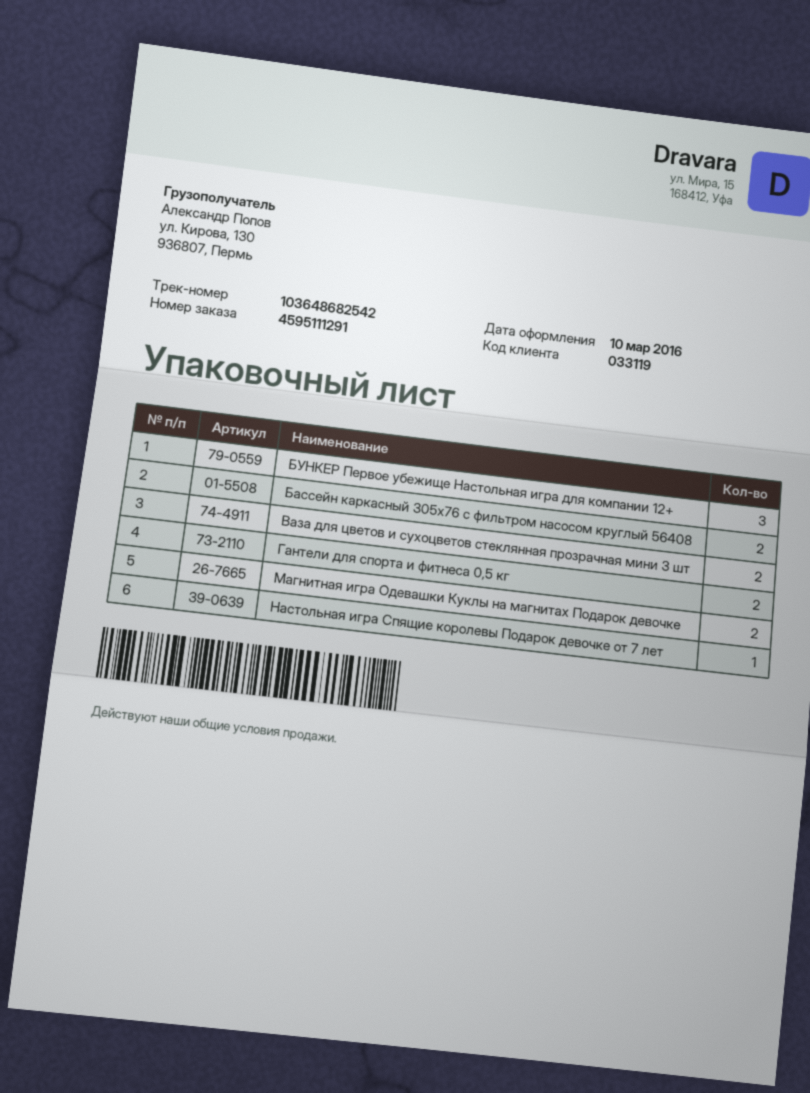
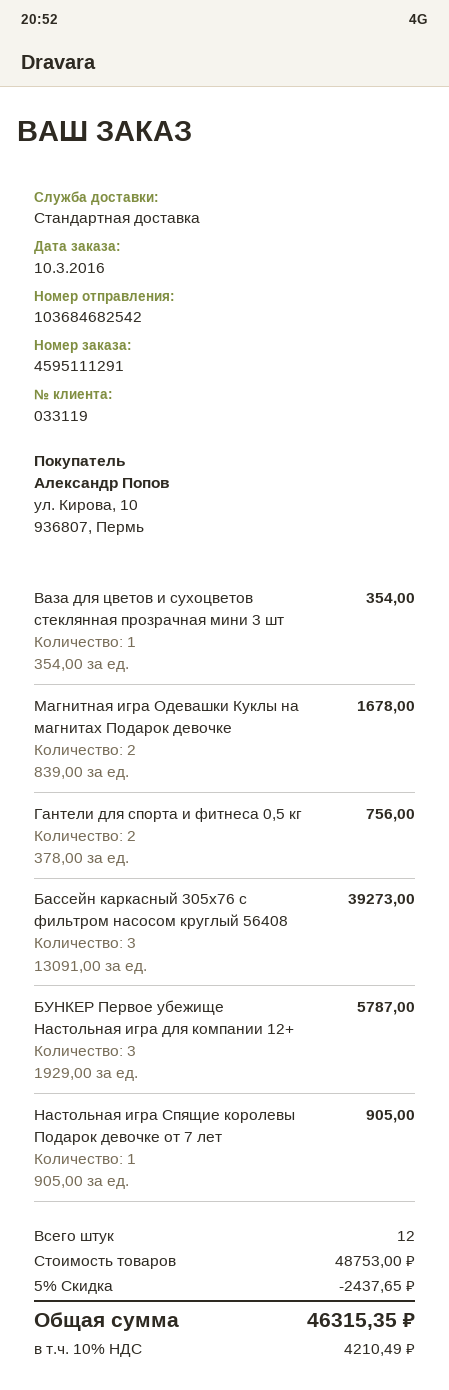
tracking number: 103648682542 -> 103684682542
Бассейн каркасный 305х76 с фильтром насосом круглый 56408: 2 -> 3
Ваза для цветов и сухоцветов стеклянная прозрачная мини 3 шт: 2 -> 1

